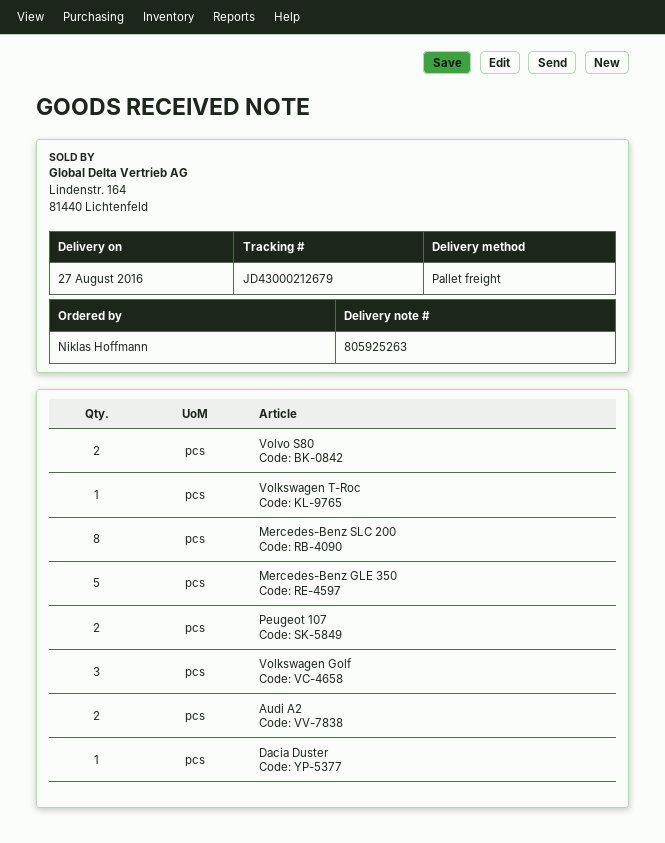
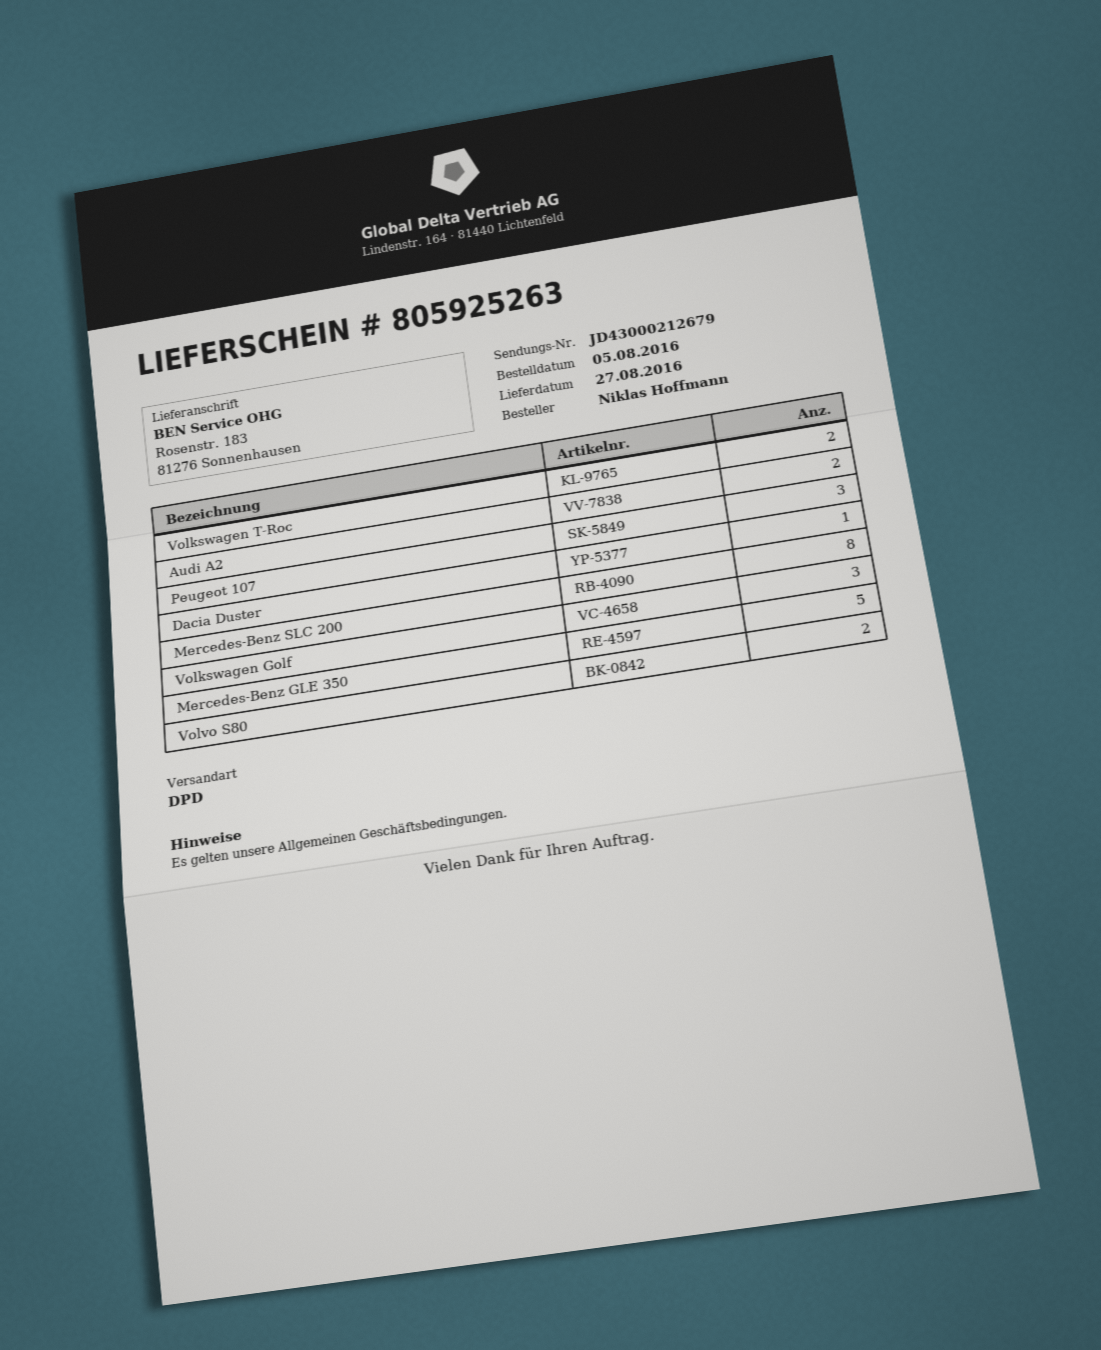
shipping method: pallet freight -> DPD
Volkswagen T-Roc: 1 -> 2
Peugeot 107: 2 -> 3

